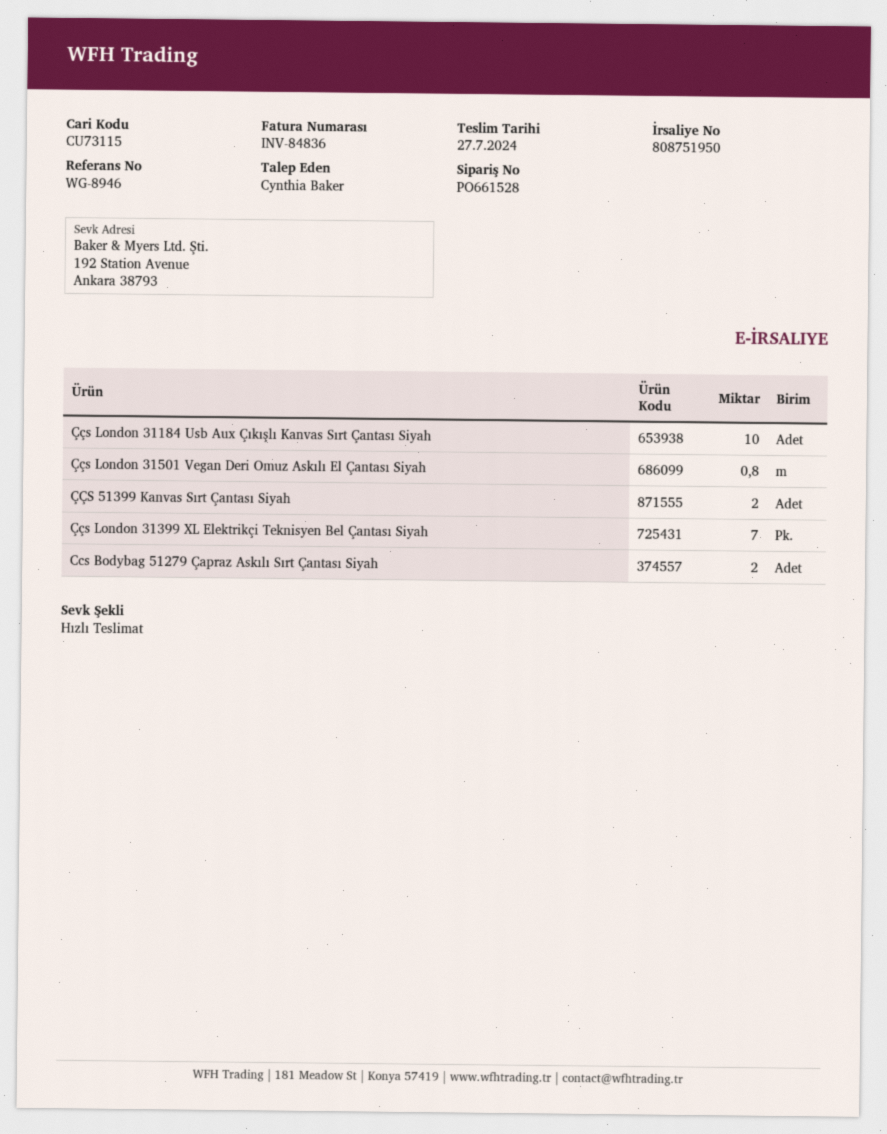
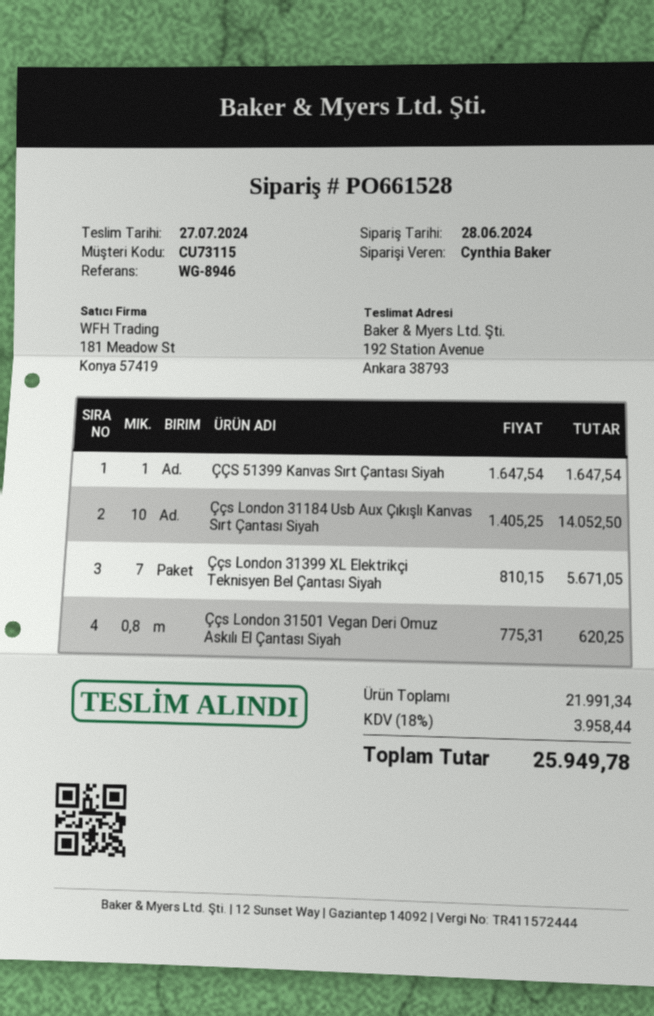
ÇÇS 51399 Kanvas Sırt Çantası Siyah: 2 -> 1
Ccs Bodybag 51279 Çapraz Askılı Sırt Çantası Siyah: 2 -> none

